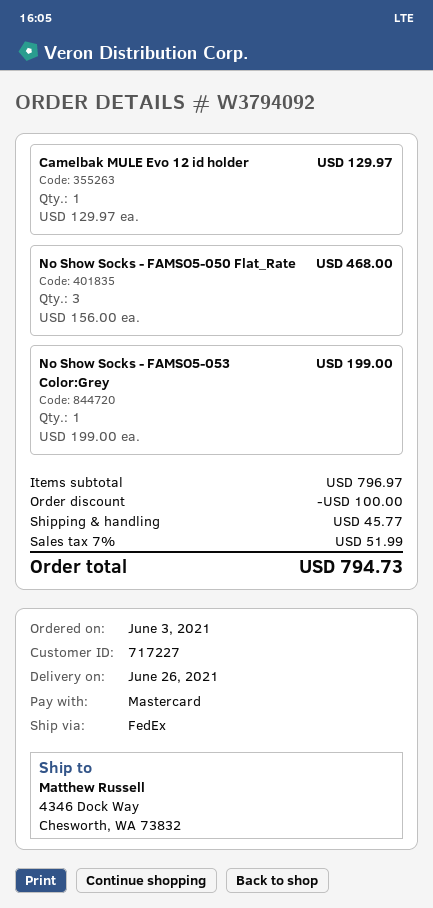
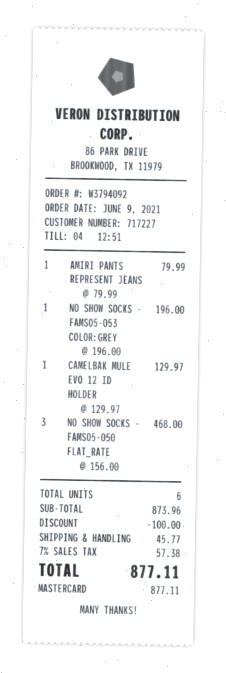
order date: 2021-06-03 -> 2021-06-09
No Show Socks - FAMSO5-053 Color:Grey: 1 x 199.00 = 199.00 -> 1 x 196.00 = 196.00
AMIRI PANTS REPRESENT JEANS: none -> 1 x 79.99 = 79.99
subtotal: 796.97 -> 873.96
tax: 7% = 51.99 -> 7% = 57.38
total: 794.73 -> 877.11

